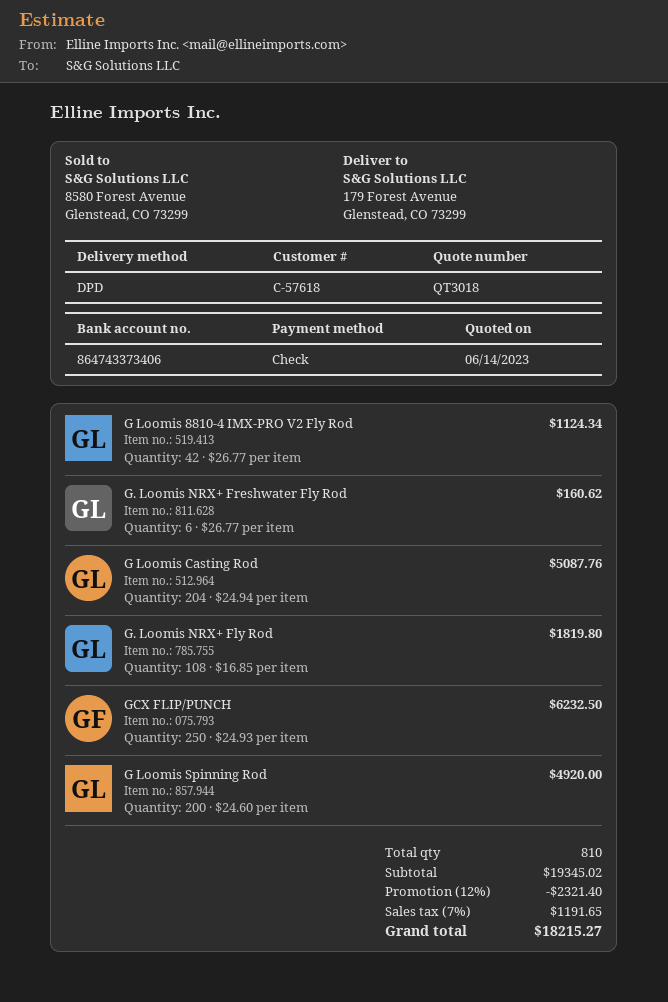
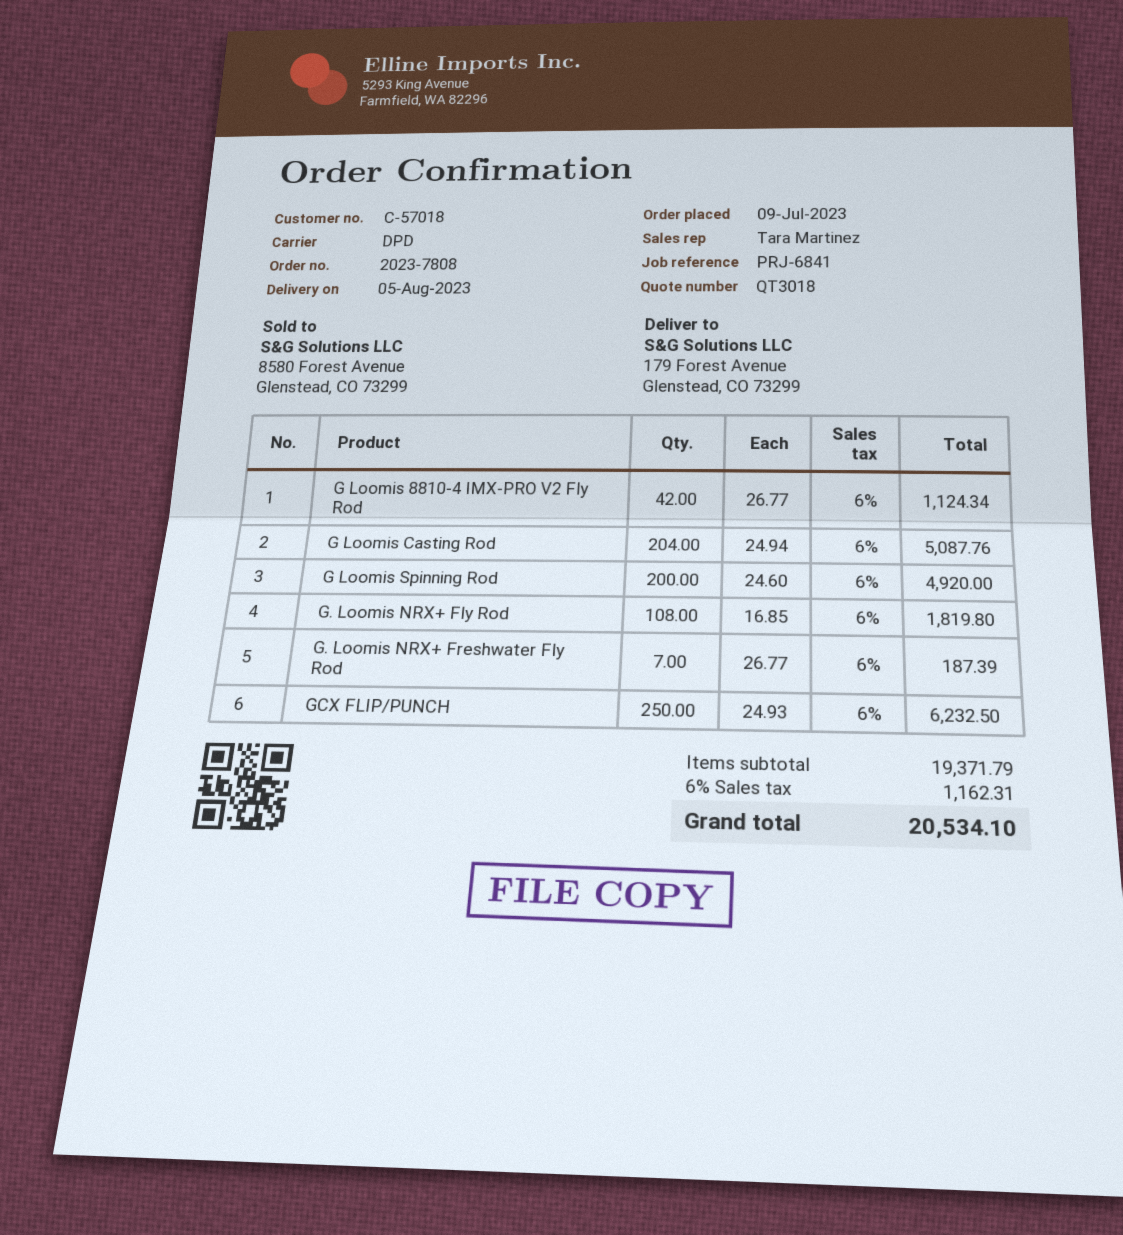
customer number: C-57618 -> C-57018
G. Loomis NRX+ Freshwater Fly Rod: 6 x 26.77 = 160.62 -> 7 x 26.77 = 187.39
subtotal: 19345.02 -> 19371.79
discount: 12% = 2321.40 -> none
tax: 7% = 1191.65 -> 6% = 1162.31
total: 18215.27 -> 20534.10

